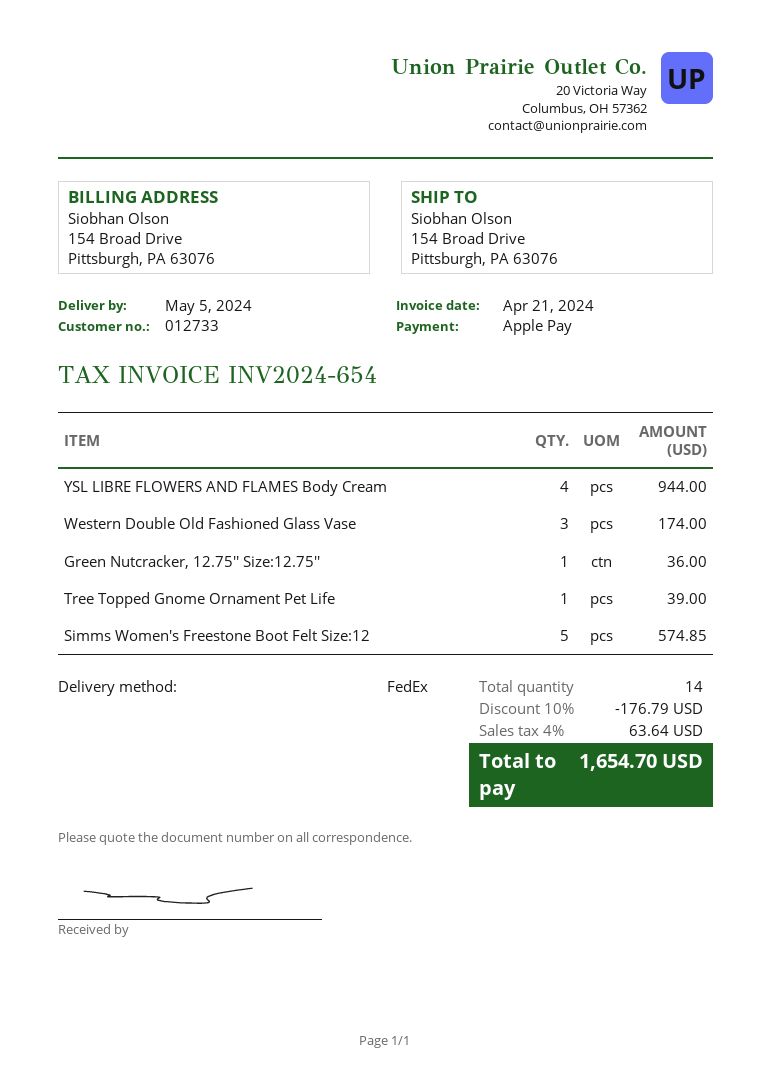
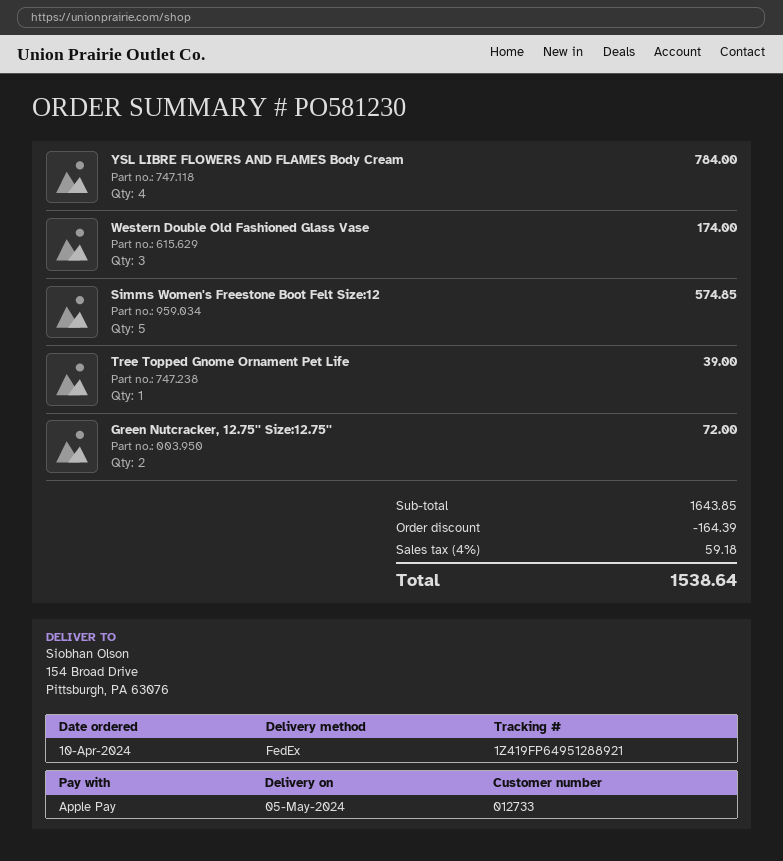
YSL LIBRE FLOWERS AND FLAMES Body Cream: 4 for 944.00 -> 4 for 784.00
Green Nutcracker, 12.75'' Size:12.75'': 1 for 36.00 -> 2 for 72.00
discount: 176.79 -> 164.39
tax: 4% = 63.64 -> 4% = 59.18
total: 1654.70 -> 1538.64

